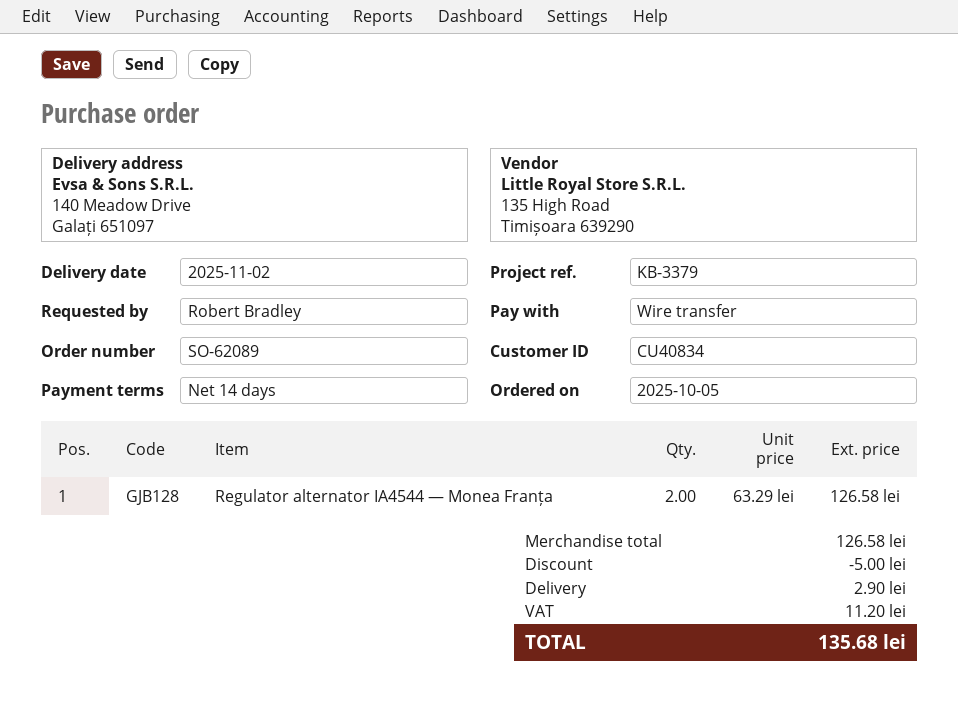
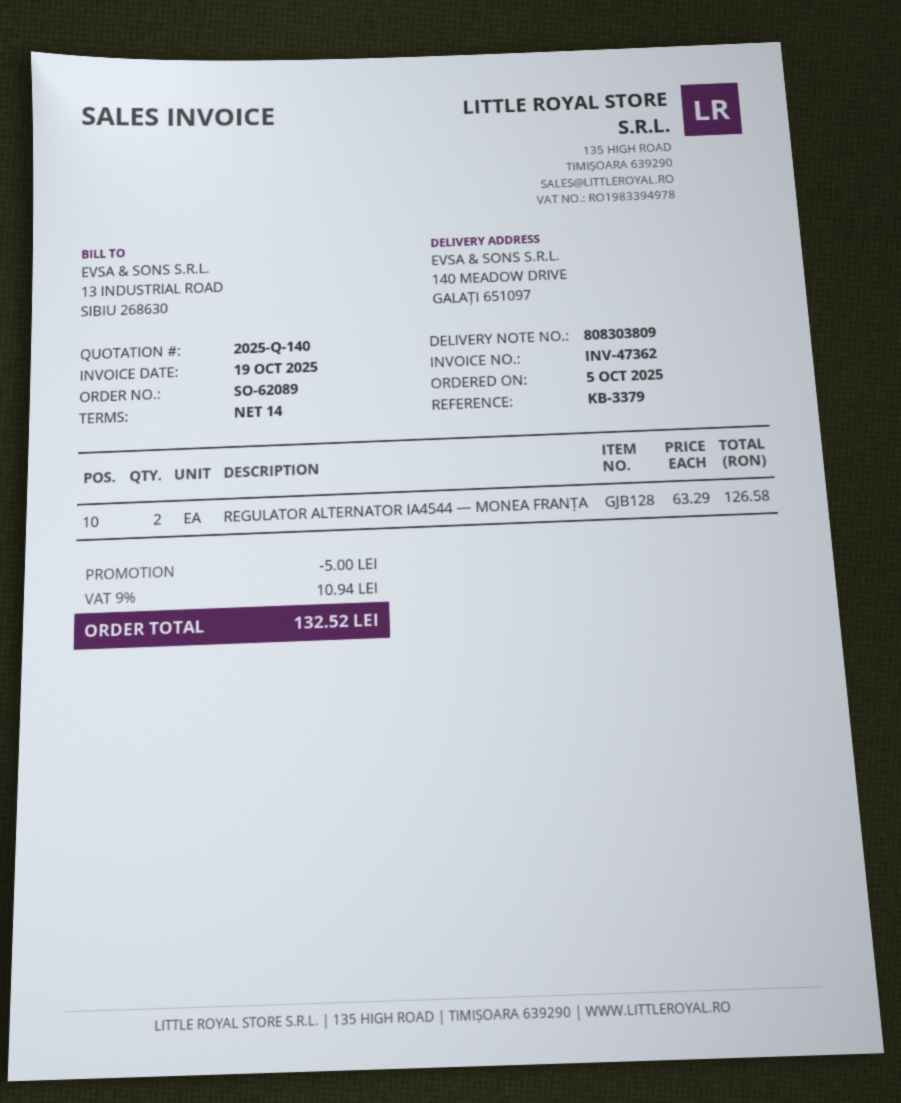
shipping: 2.90 -> none
tax: 11.20 -> 10.94
total: 135.68 -> 132.52

